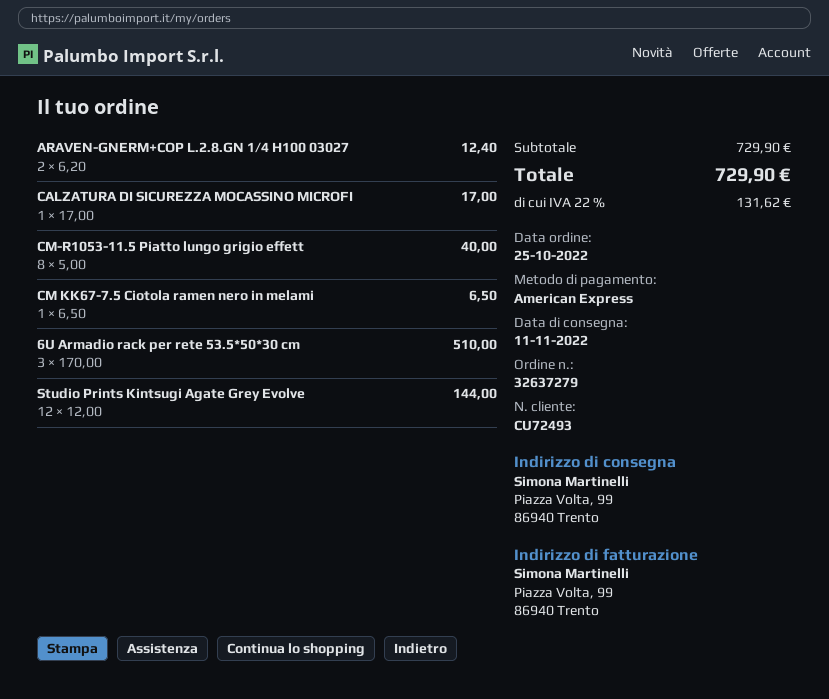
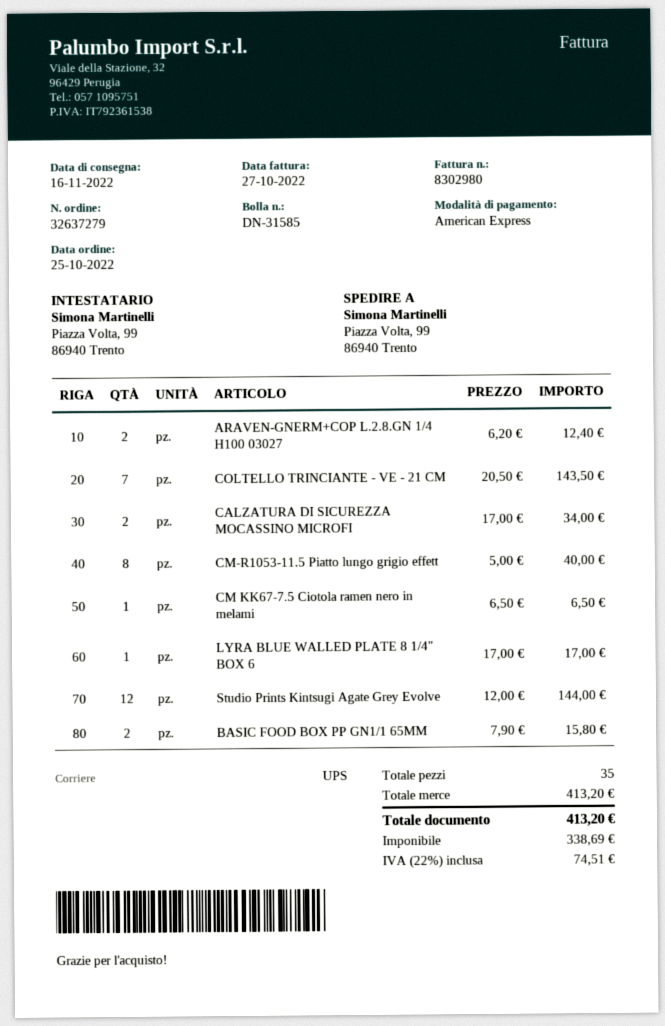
delivery date: 2022-11-11 -> 2022-11-16
CALZATURA DI SICUREZZA MOCASSINO MICROFI: 1 x 17.00 = 17.00 -> 2 x 17.00 = 34.00
6U Armadio rack per rete 53.5*50*30 cm: 3 x 170.00 = 510.00 -> none
COLTELLO TRINCIANTE - VE - 21 CM: none -> 7 x 20.50 = 143.50
LYRA BLUE WALLED PLATE 8 1/4" BOX 6: none -> 1 x 17.00 = 17.00
BASIC FOOD BOX PP GN1/1 65MM: none -> 2 x 7.90 = 15.80
subtotal: 729.90 -> 413.20
tax: 22% = 131.62 -> 22% = 74.51
total: 729.90 -> 413.20

